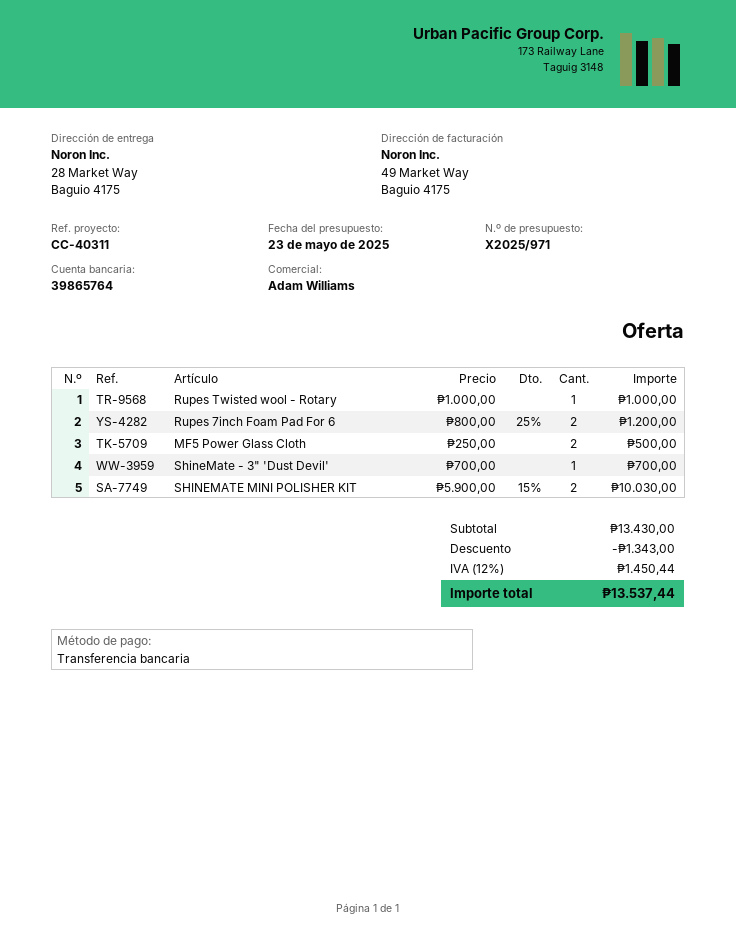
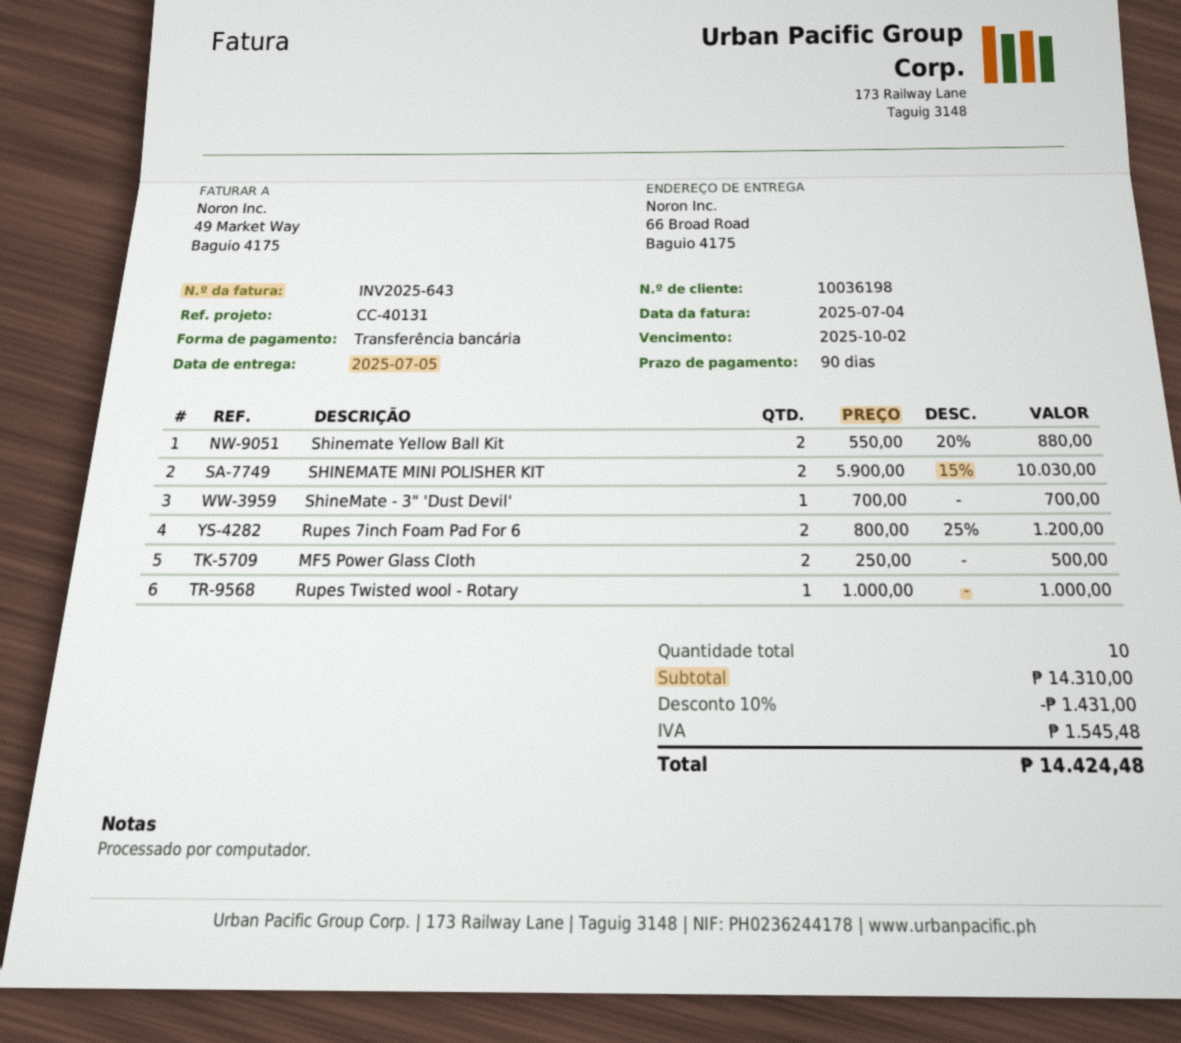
reference: CC-40311 -> CC-40131
ship to: 28 Market Way, Baguio 4175 -> 66 Broad Road, Baguio 4175
Shinemate Yellow Ball Kit: none -> 2 x 550.00 - 20% = 880.00
subtotal: 13430.00 -> 14310.00
discount: 1343.00 -> 1431.00
tax: 1450.44 -> 1545.48
total: 13537.44 -> 14424.48

